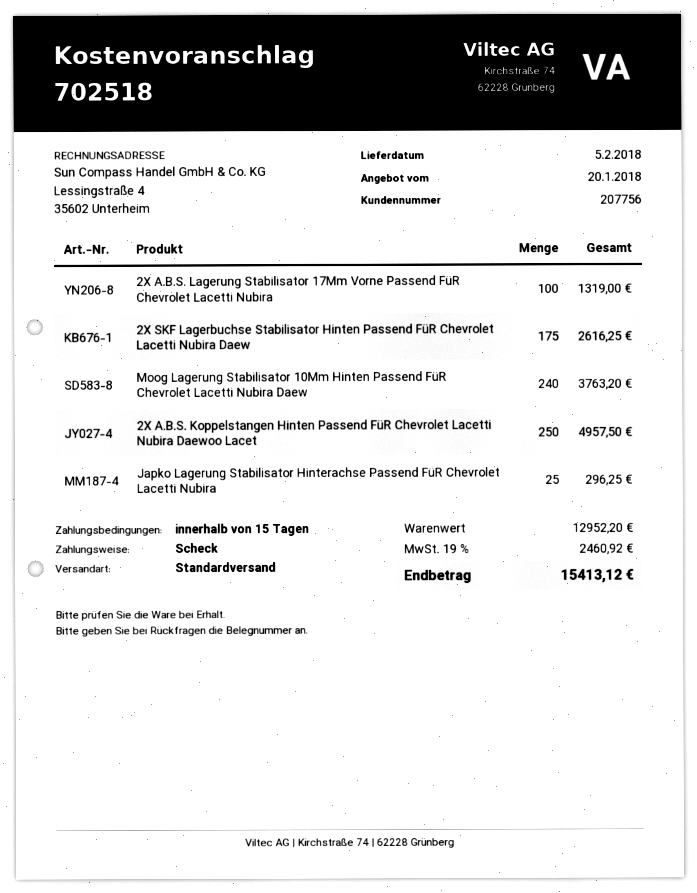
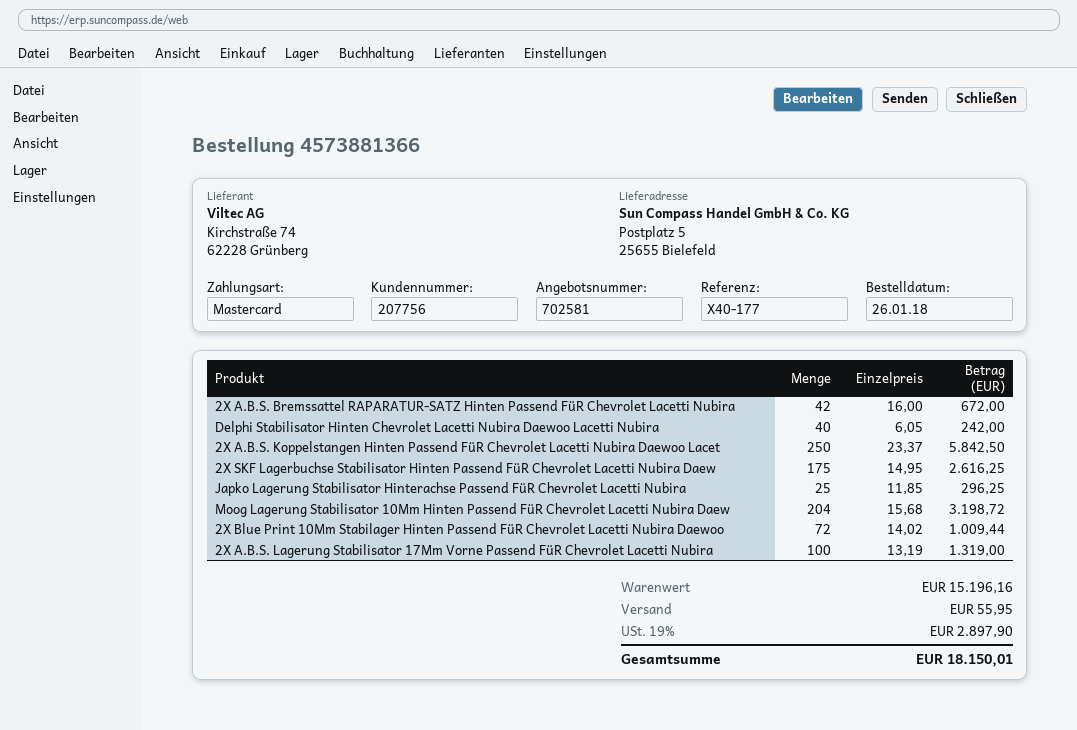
quote number: 702518 -> 702581
payment method: cheque -> Mastercard
Moog Lagerung Stabilisator 10Mm Hinten Passend FüR Chevrolet Lacetti Nubira Daew: 240 for 3763.20 -> 204 for 3198.72
2X A.B.S. Koppelstangen Hinten Passend FüR Chevrolet Lacetti Nubira Daewoo Lacet: 250 for 4957.50 -> 250 for 5842.50
2X A.B.S. Bremssattel RAPARATUR-SATZ Hinten Passend FüR Chevrolet Lacetti Nubira: none -> 42 for 672.00
Delphi Stabilisator Hinten Chevrolet Lacetti Nubira Daewoo Lacetti Nubira: none -> 40 for 242.00
2X Blue Print 10Mm Stabilager Hinten Passend FüR Chevrolet Lacetti Nubira Daewoo: none -> 72 for 1009.44
subtotal: 12952.20 -> 15196.16
shipping: none -> 55.95
tax: 19% = 2460.92 -> 19% = 2897.90
total: 15413.12 -> 18150.01

